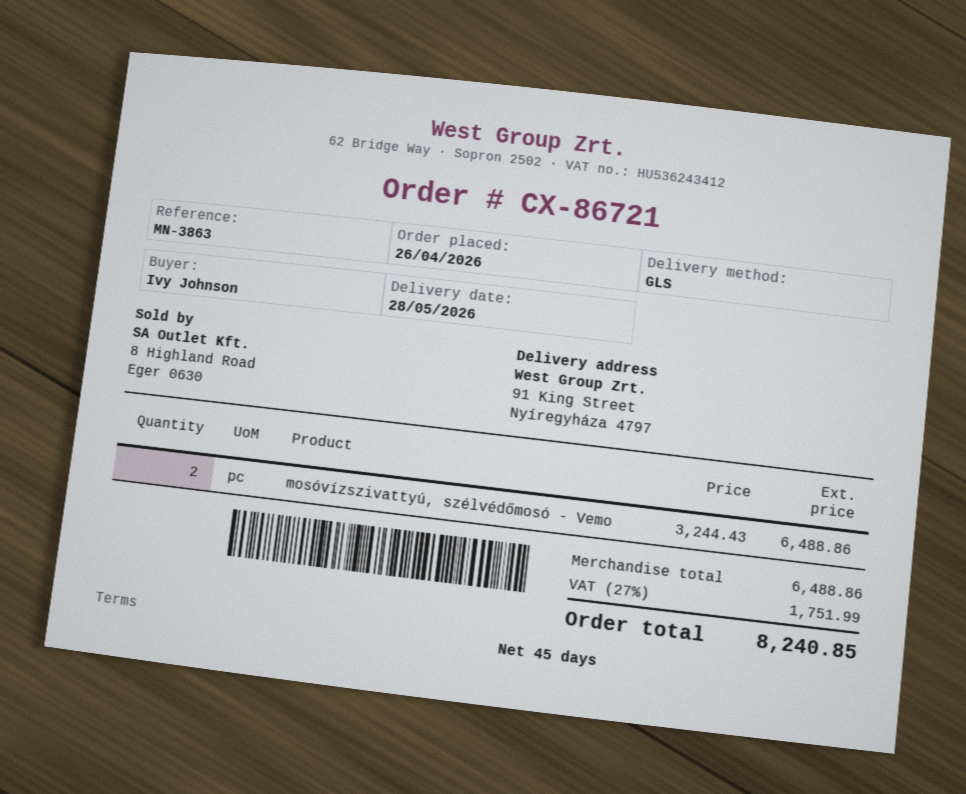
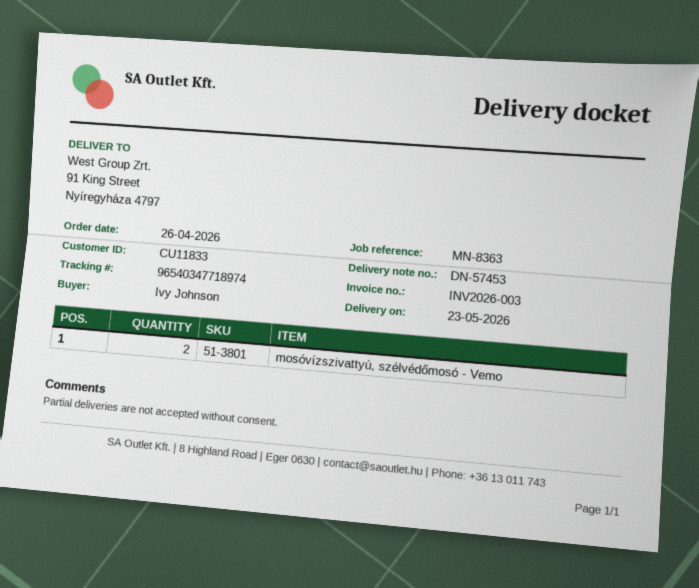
delivery date: 2026-05-28 -> 2026-05-23
reference: MN-3863 -> MN-8363

